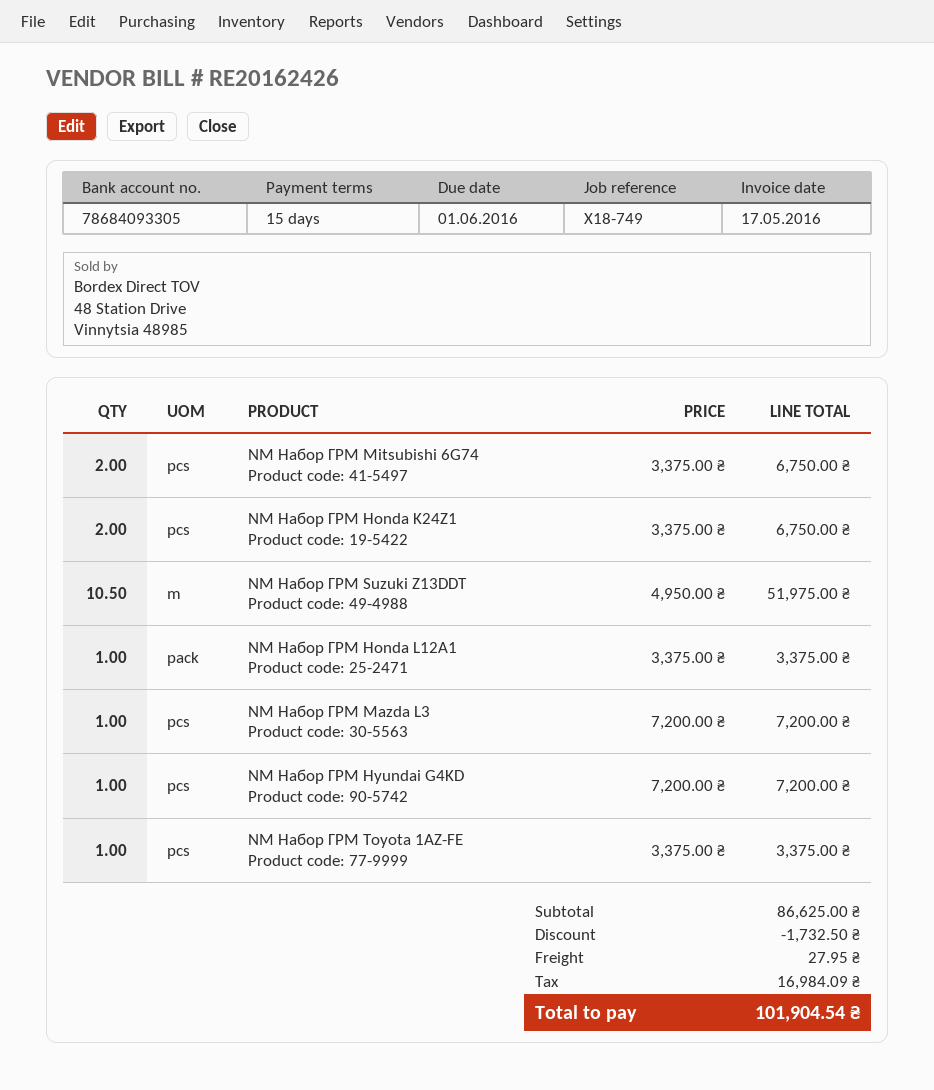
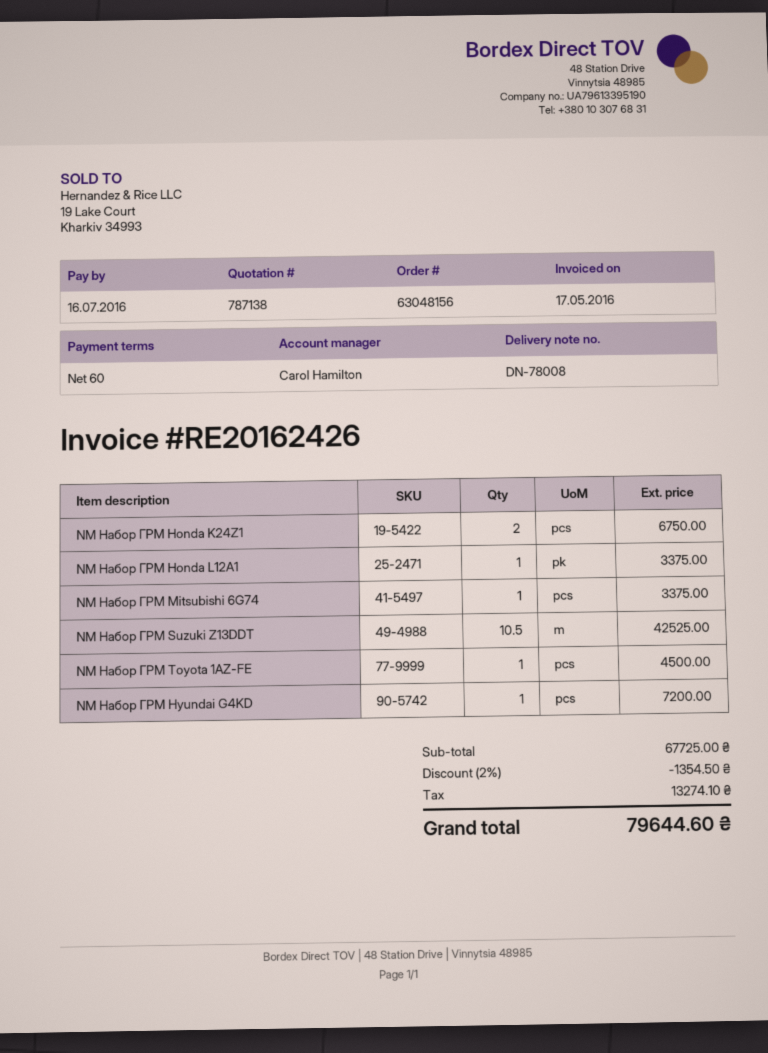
payment terms: 15 days -> 60 days
due date: 2016-06-01 -> 2016-07-16
NM Набор ГРМ Mitsubishi 6G74: 2 for 6750.00 -> 1 for 3375.00
NM Набор ГРМ Suzuki Z13DDT: 10.5 for 51975.00 -> 10.5 for 42525.00
NM Набор ГРМ Mazda L3: 1 for 7200.00 -> none
NM Набор ГРМ Toyota 1AZ-FE: 1 for 3375.00 -> 1 for 4500.00
subtotal: 86625.00 -> 67725.00
discount: 1732.50 -> 1354.50
shipping: 27.95 -> none
tax: 16984.09 -> 13274.10
total: 101904.54 -> 79644.60

